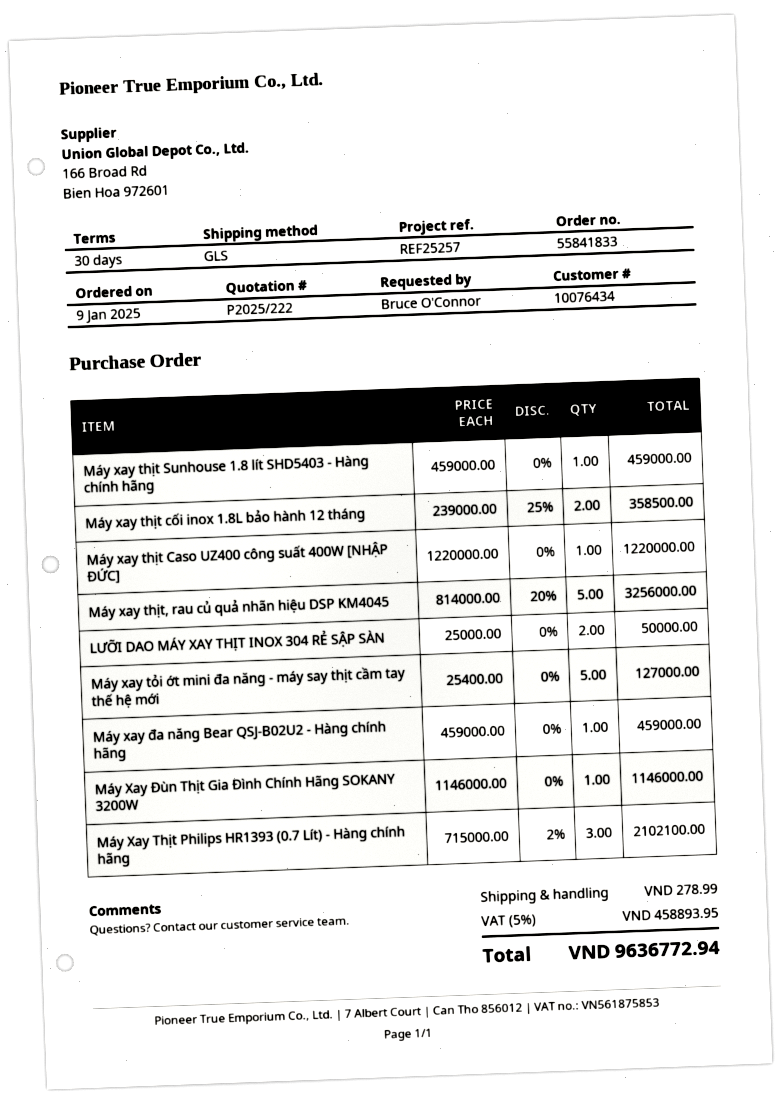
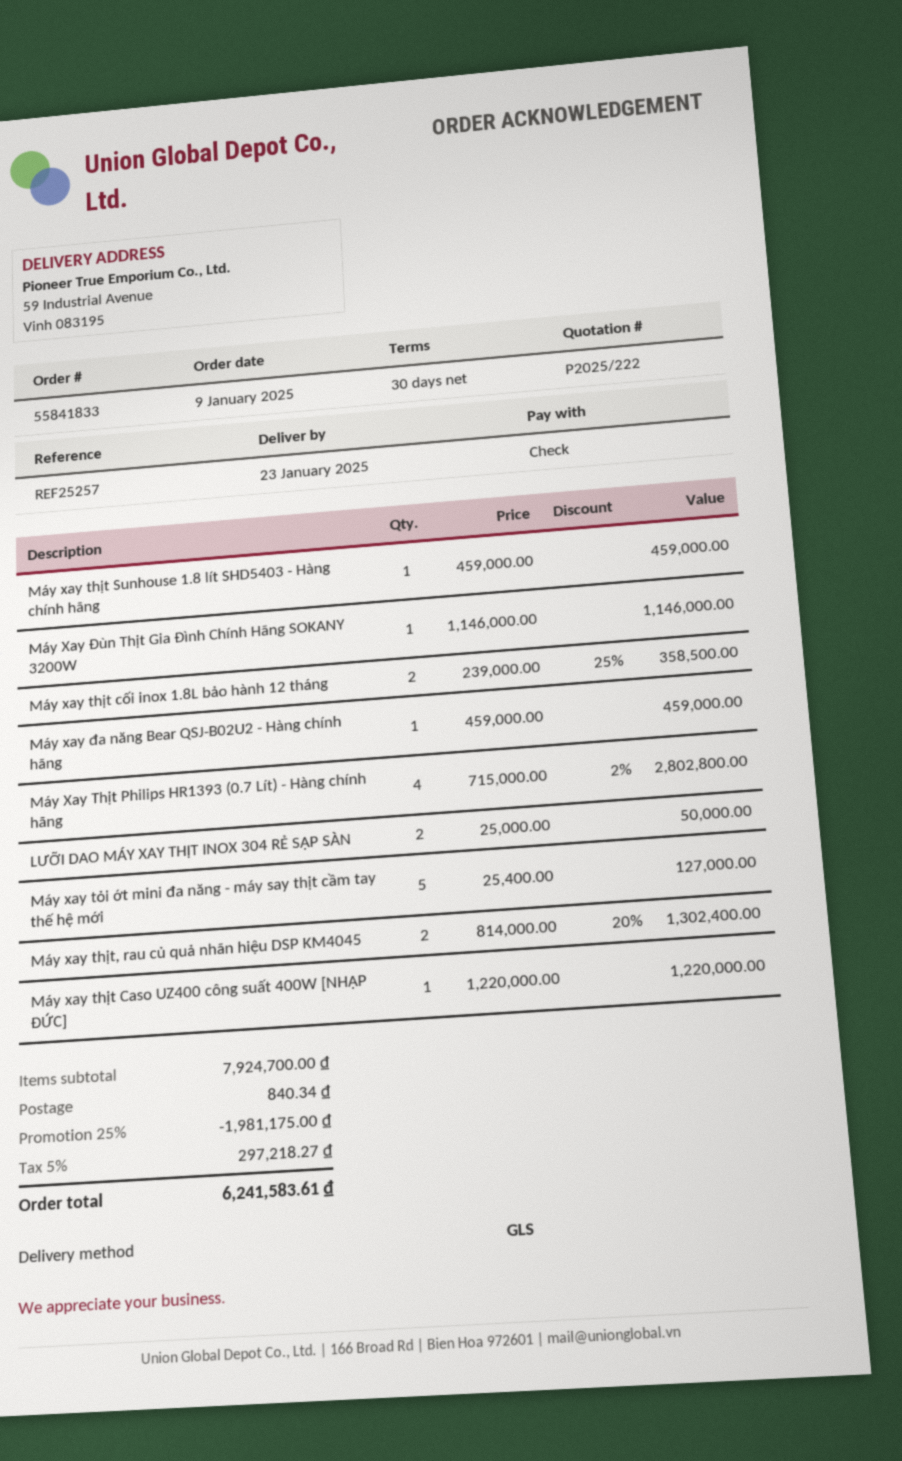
Máy xay thịt, rau củ quả nhãn hiệu DSP KM4045: 5 x 814000.00 - 20% = 3256000.00 -> 2 x 814000.00 - 20% = 1302400.00
Máy Xay Thịt Philips HR1393 (0.7 Lít) - Hàng chính hãng: 3 x 715000.00 - 2% = 2102100.00 -> 4 x 715000.00 - 2% = 2802800.00
discount: none -> 25% = 1981175.00
shipping: 278.99 -> 840.34
tax: 5% = 458893.95 -> 5% = 297218.27
total: 9636772.94 -> 6241583.61

